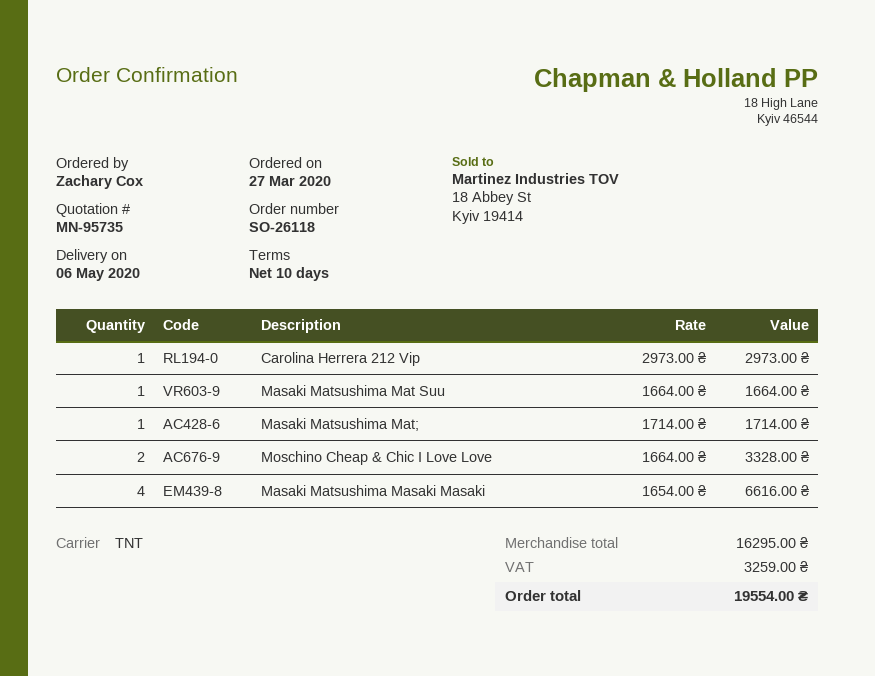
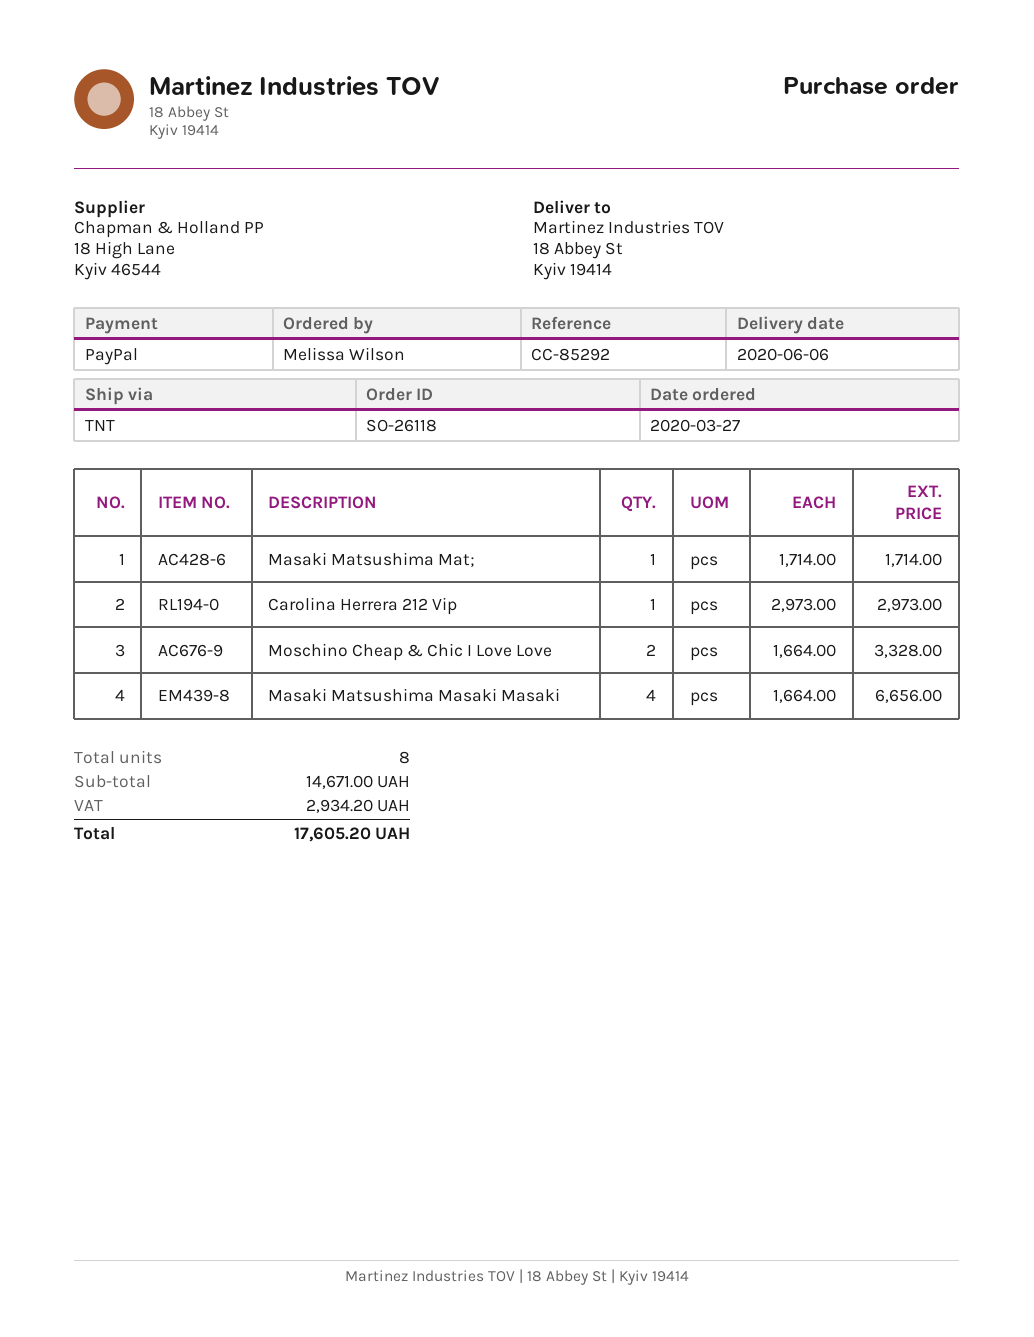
delivery date: 2020-05-06 -> 2020-06-06
ordered by: Zachary Cox -> Melissa Wilson
Masaki Matsushima Mat Suu: 1 x 1664.00 = 1664.00 -> none
Masaki Matsushima Masaki Masaki: 4 x 1654.00 = 6616.00 -> 4 x 1664.00 = 6656.00
subtotal: 16295.00 -> 14671.00
tax: 3259.00 -> 2934.20
total: 19554.00 -> 17605.20

